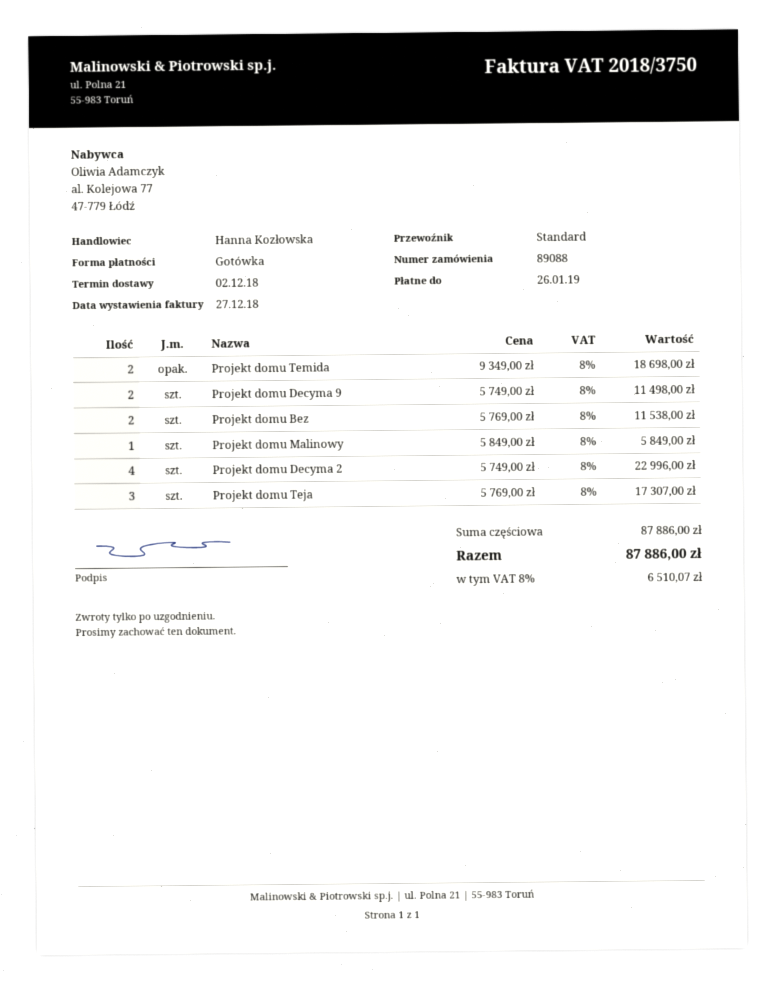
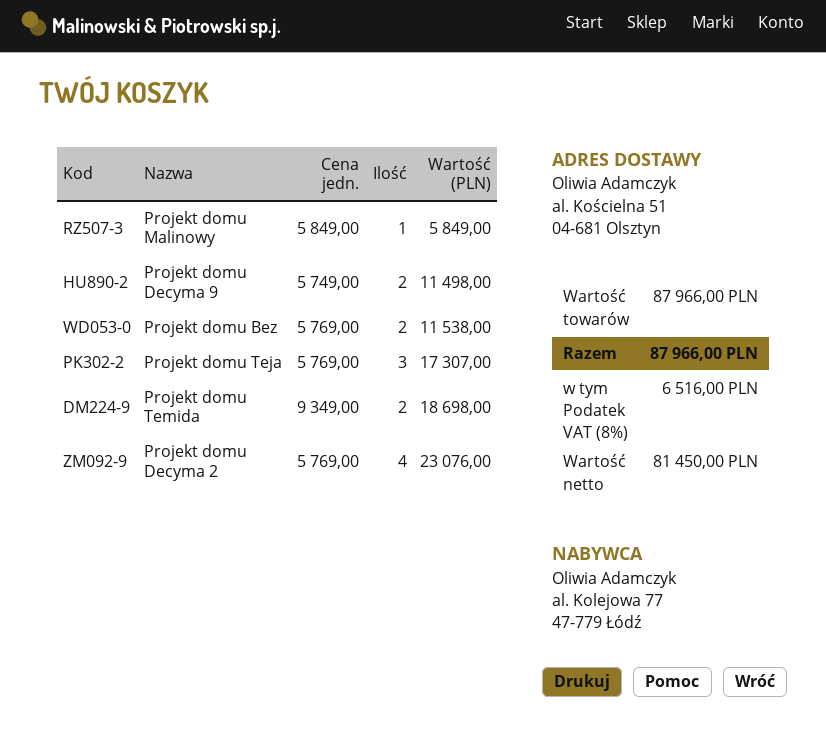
Projekt domu Decyma 2: 4 x 5749.00 = 22996.00 -> 4 x 5769.00 = 23076.00
subtotal: 87886.00 -> 87966.00
tax: 8% = 6510.07 -> 8% = 6516.00
total: 87886.00 -> 87966.00

